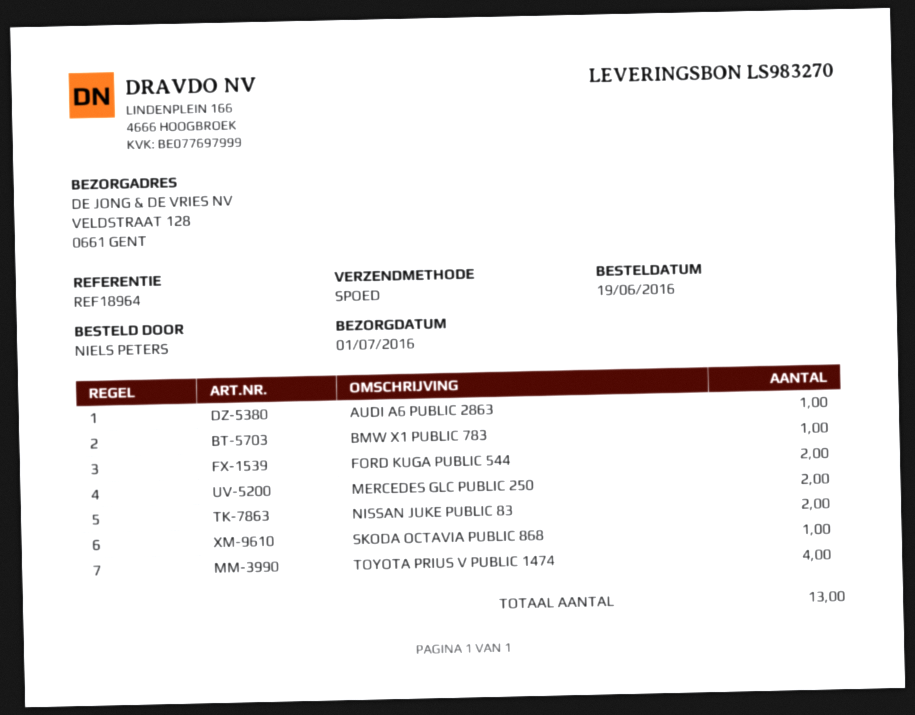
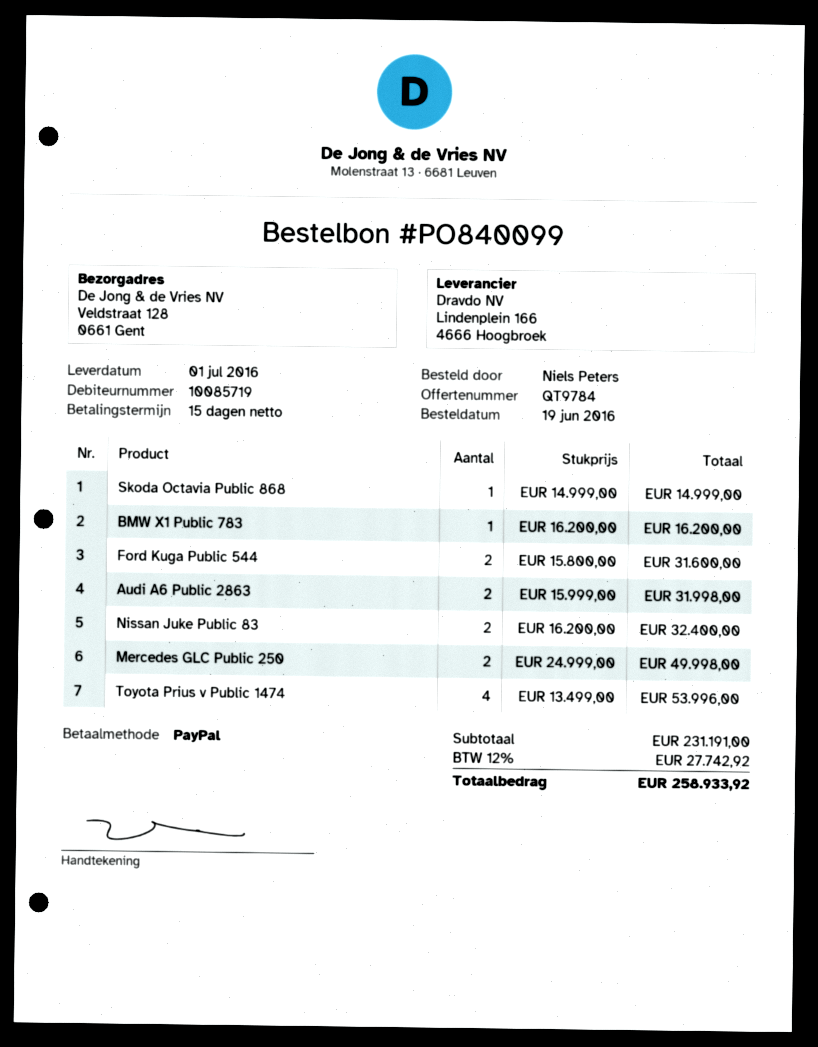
AUDI A6 PUBLIC 2863: 1 -> 2

